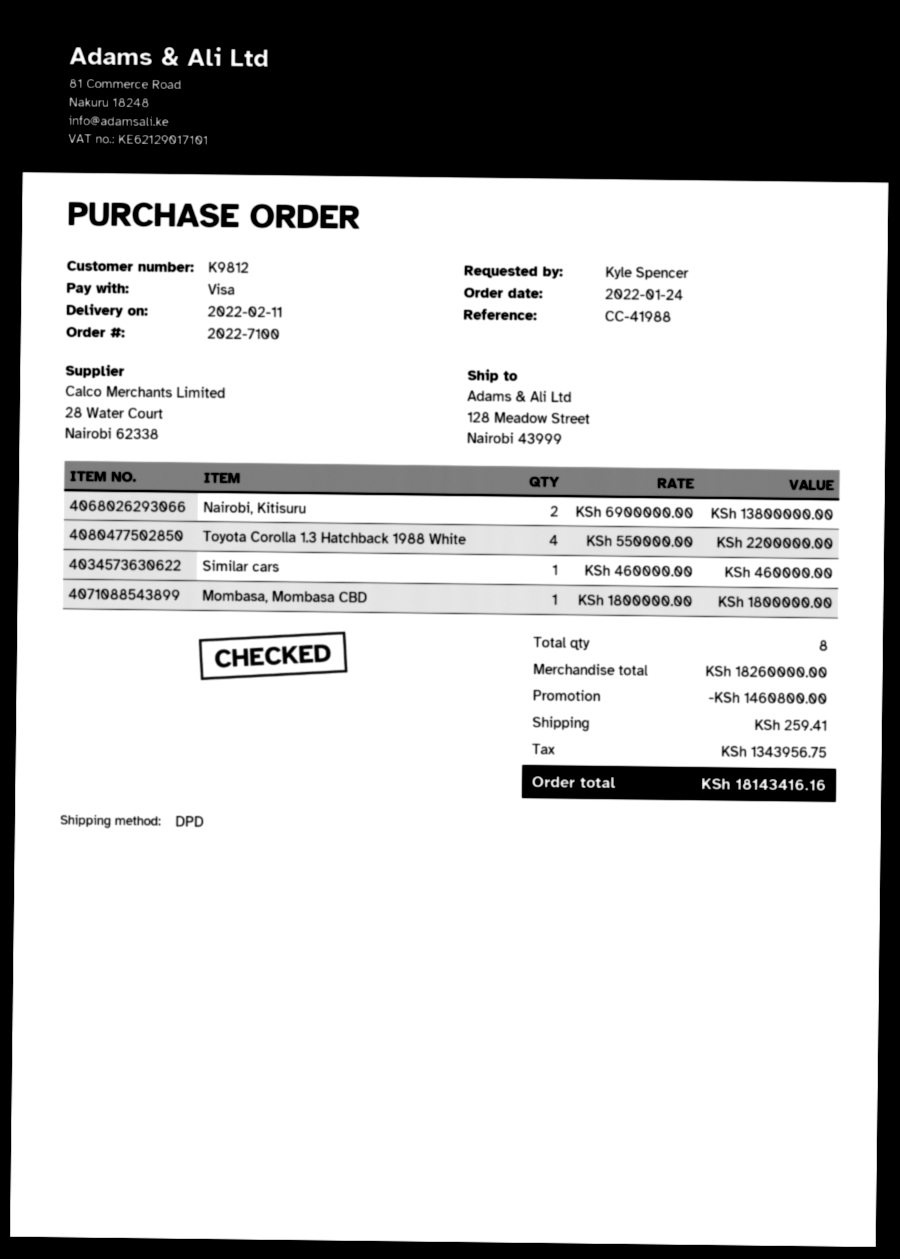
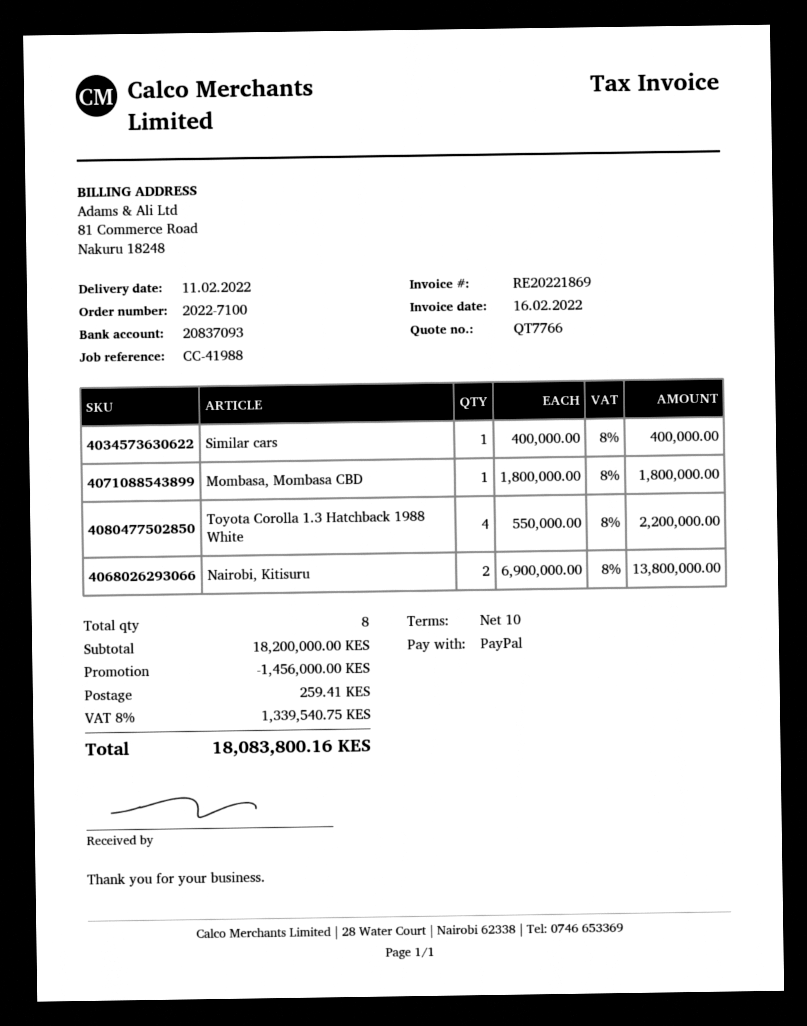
payment method: Visa -> PayPal
Similar cars: 1 x 460000.00 = 460000.00 -> 1 x 400000.00 = 400000.00
subtotal: 18260000.00 -> 18200000.00
discount: 1460800.00 -> 1456000.00
tax: 1343956.75 -> 1339540.75
total: 18143416.16 -> 18083800.16

